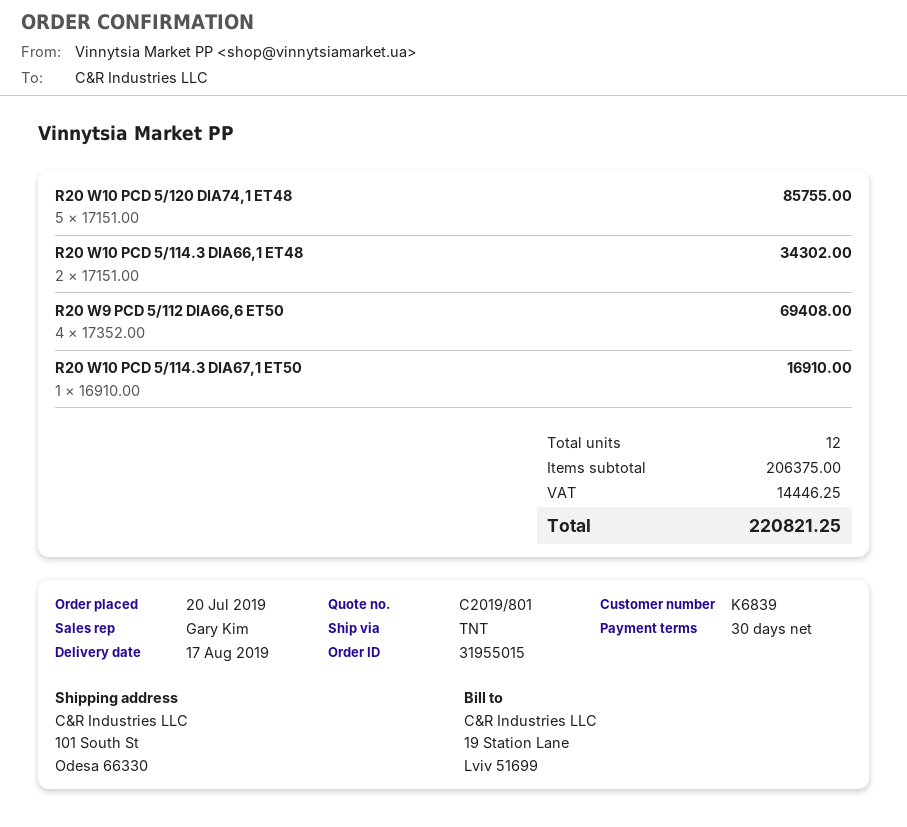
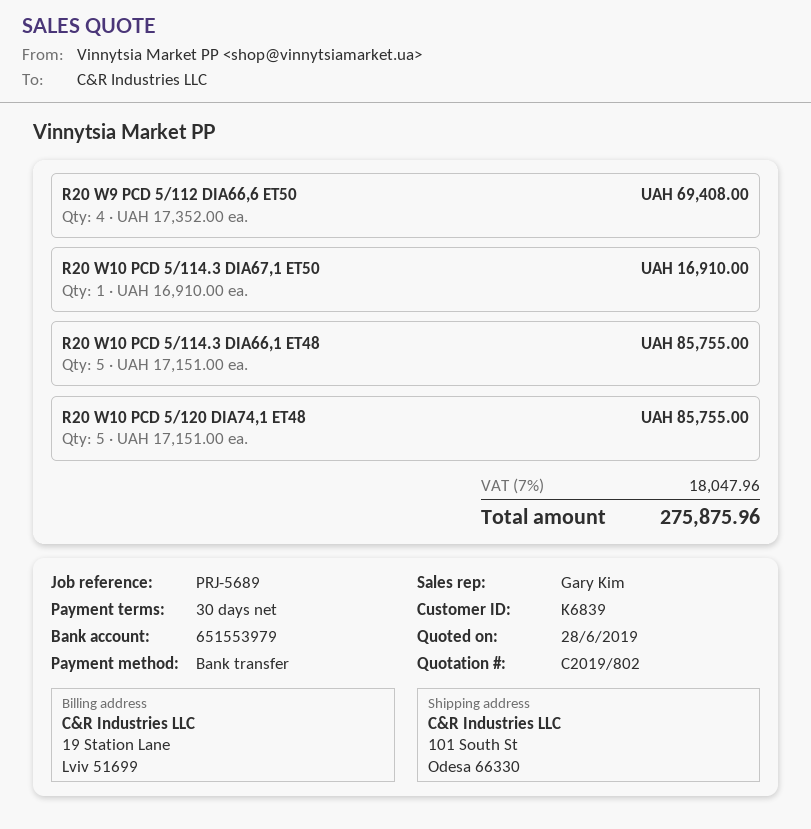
quote number: C2019/801 -> C2019/802
R20 W10 PCD 5/114.3 DIA66,1 ET48: 2 x 17151.00 = 34302.00 -> 5 x 17151.00 = 85755.00
tax: 14446.25 -> 18047.96
total: 220821.25 -> 275875.96

